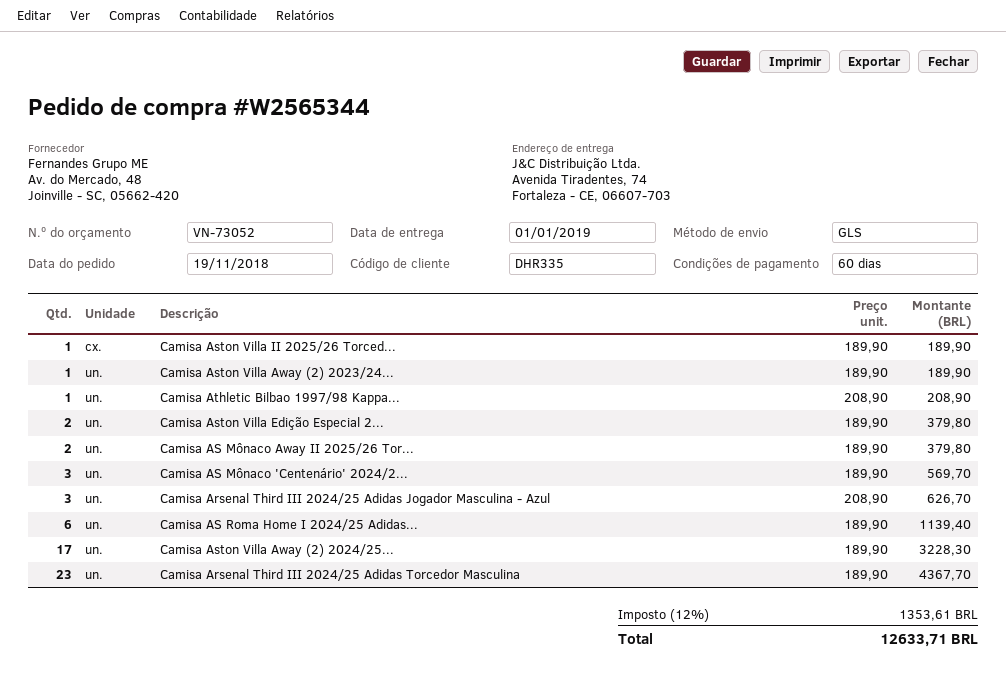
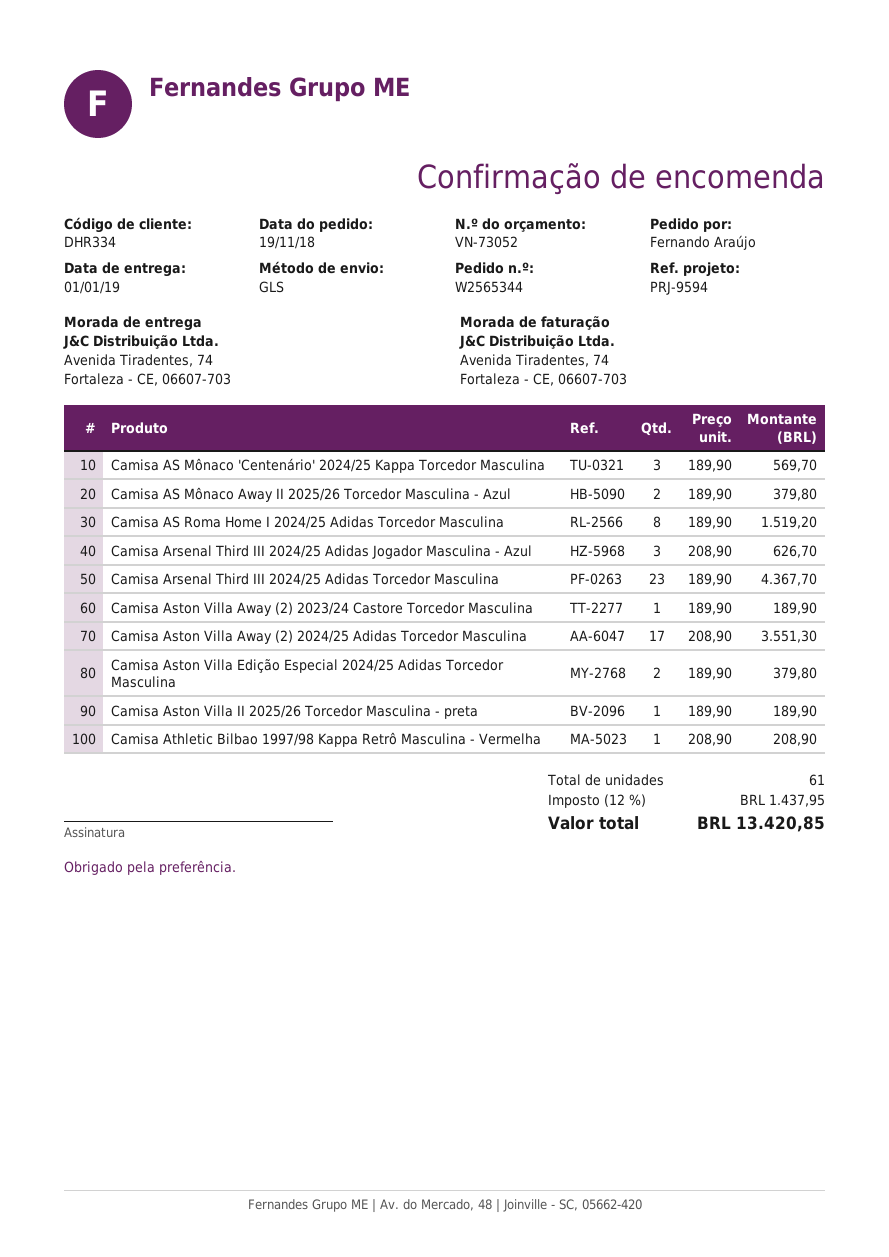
customer number: DHR335 -> DHR334
Camisa AS Roma Home I 2024/25 Adidas...: 6 x 189.90 = 1139.40 -> 8 x 189.90 = 1519.20
Camisa Aston Villa Away (2) 2024/25...: 17 x 189.90 = 3228.30 -> 17 x 208.90 = 3551.30
tax: 12% = 1353.61 -> 12% = 1437.95
total: 12633.71 -> 13420.85

